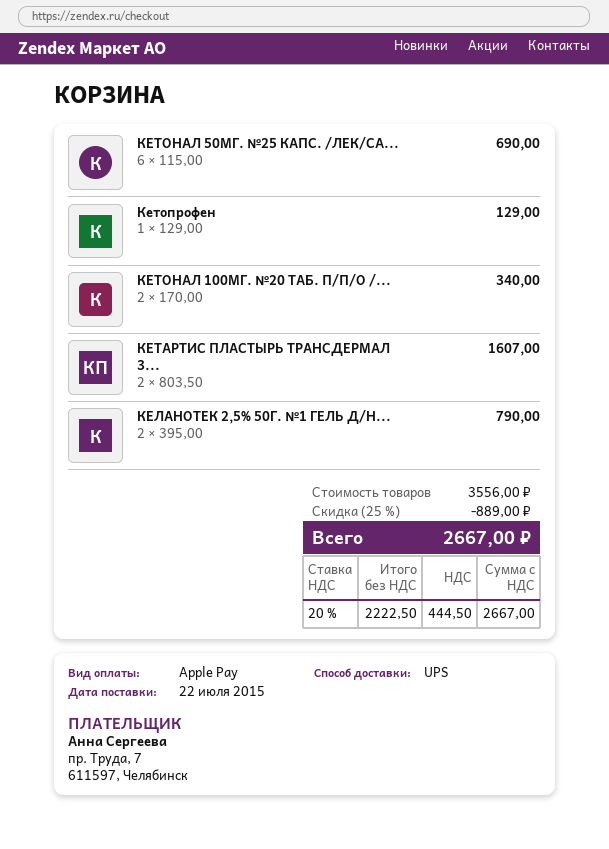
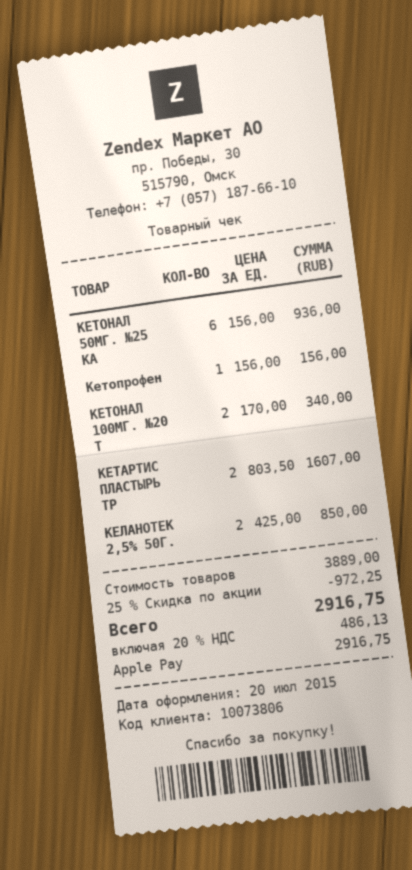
КЕТОНАЛ 50МГ. №25 КАПС. /ЛЕК/СА...: 6 x 115.00 = 690.00 -> 6 x 156.00 = 936.00
Кетопрофен: 1 x 129.00 = 129.00 -> 1 x 156.00 = 156.00
КЕЛАНОТЕК 2,5% 50Г. №1 ГЕЛЬ Д/Н...: 2 x 395.00 = 790.00 -> 2 x 425.00 = 850.00
subtotal: 3556.00 -> 3889.00
discount: 25% = 889.00 -> 25% = 972.25
tax: 20% = 444.50 -> 20% = 486.13
total: 2667.00 -> 2916.75

